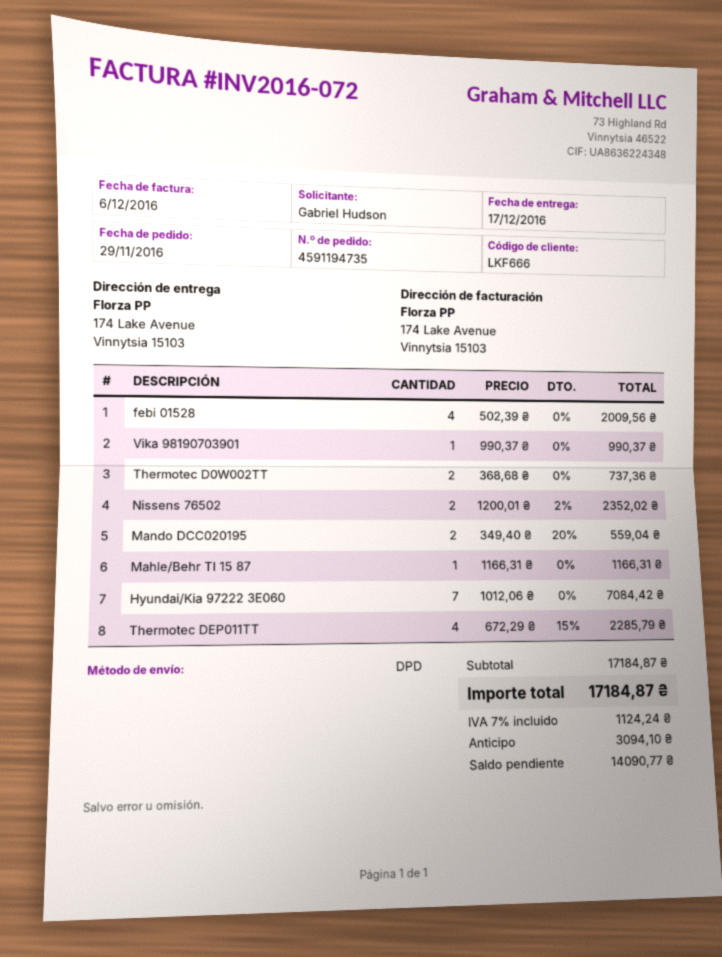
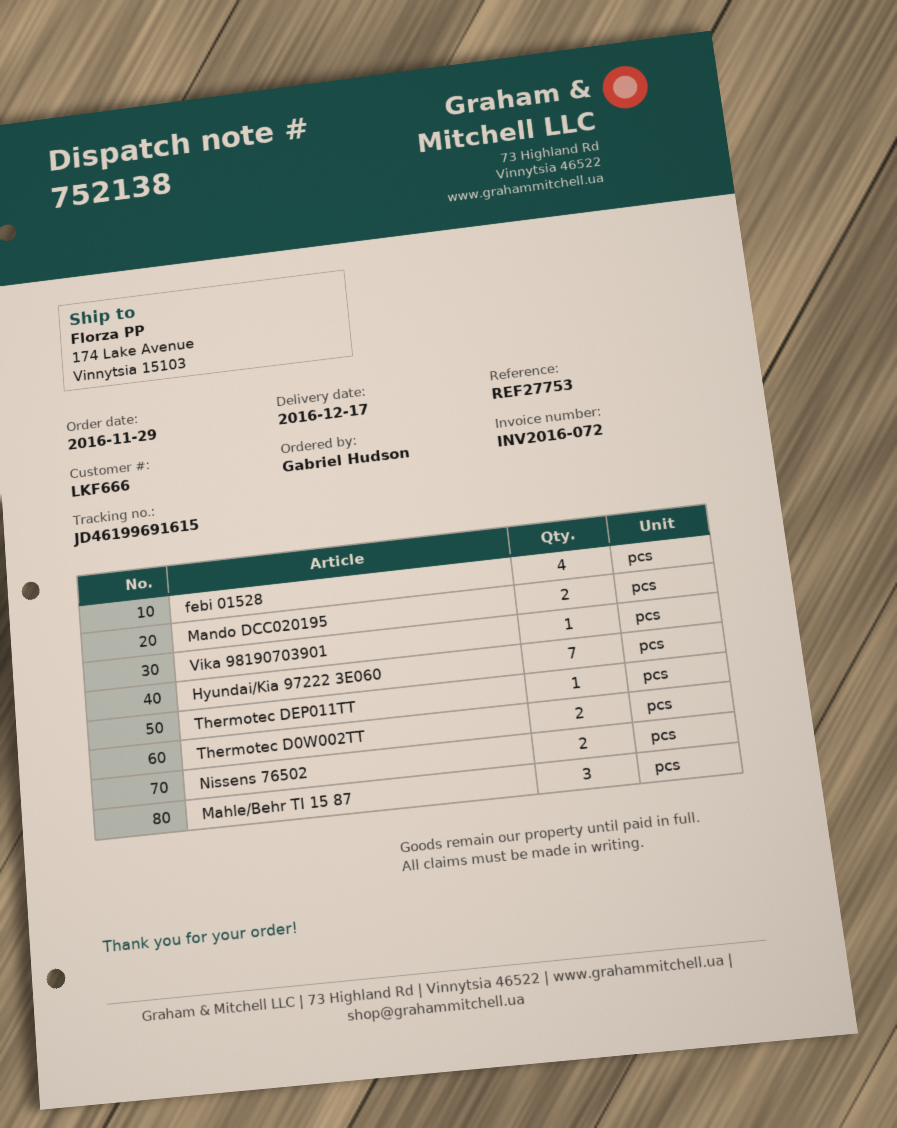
Mahle/Behr TI 15 87: 1 -> 3
Thermotec DEP011TT: 4 -> 1

